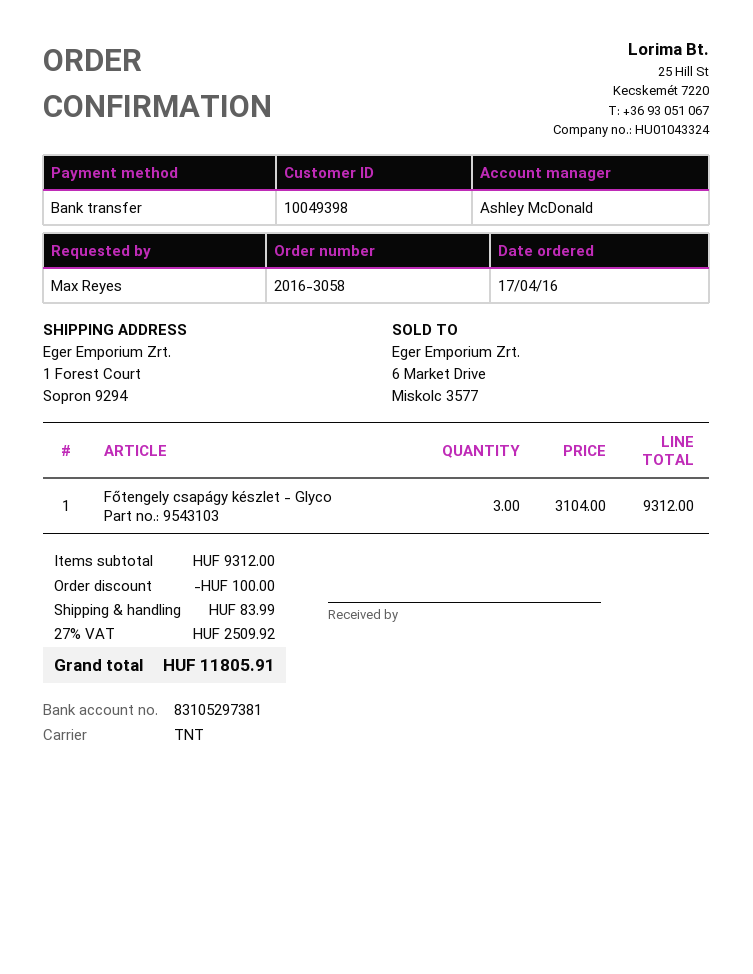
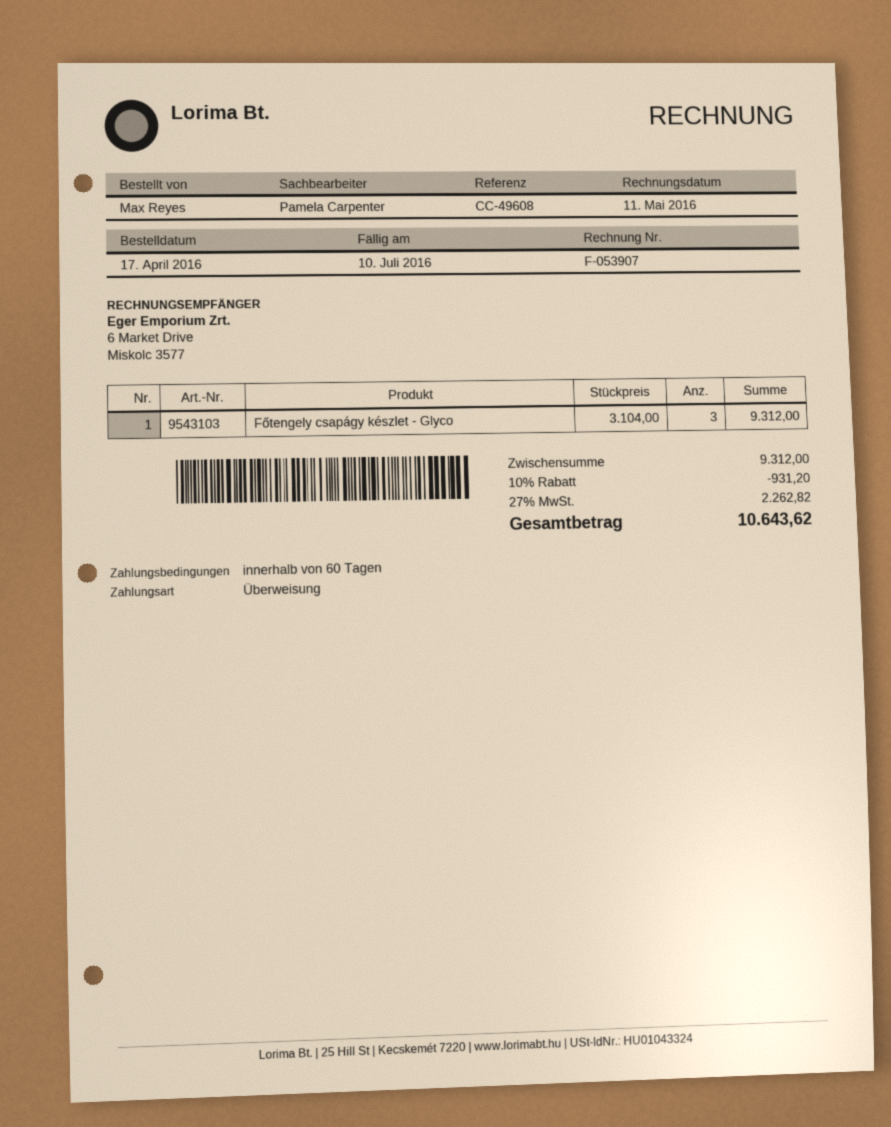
sales rep: Ashley McDonald -> Pamela Carpenter
discount: 100.00 -> 931.20
shipping: 83.99 -> none
tax: 27% = 2509.92 -> 27% = 2262.82
total: 11805.91 -> 10643.62

